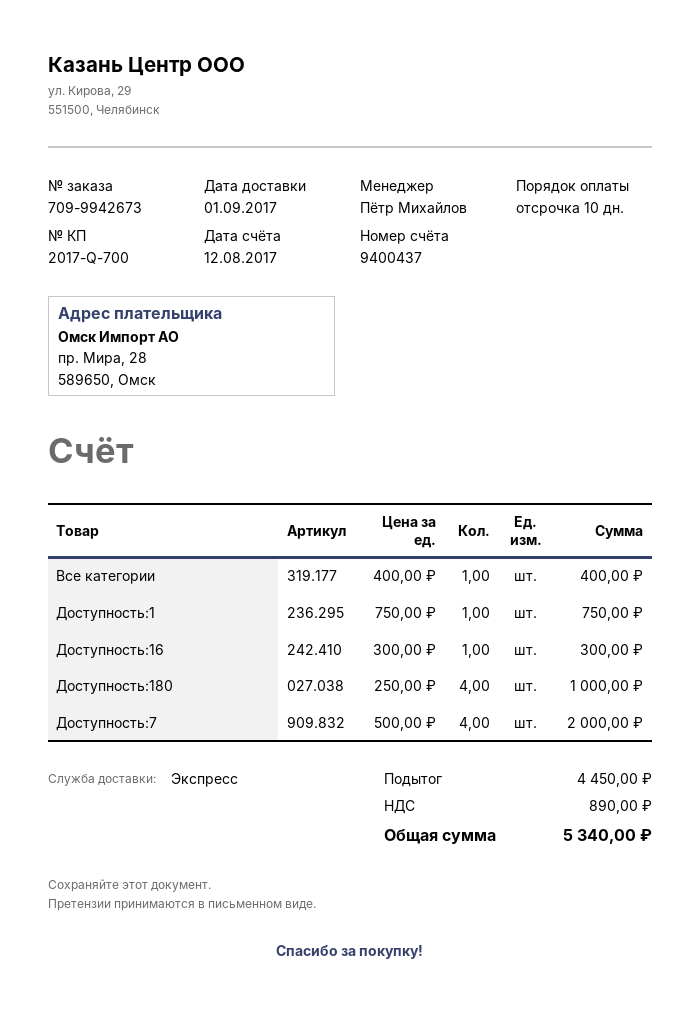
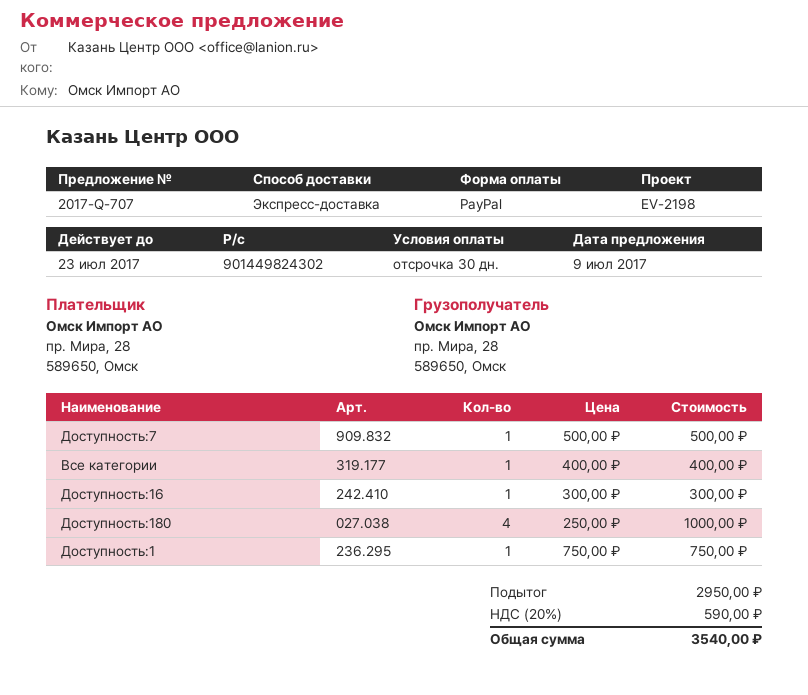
quote number: 2017-Q-700 -> 2017-Q-707
payment terms: 10 days -> 30 days
Доступность:7: 4 x 500.00 = 2000.00 -> 1 x 500.00 = 500.00
subtotal: 4450.00 -> 2950.00
tax: 890.00 -> 590.00
total: 5340.00 -> 3540.00

